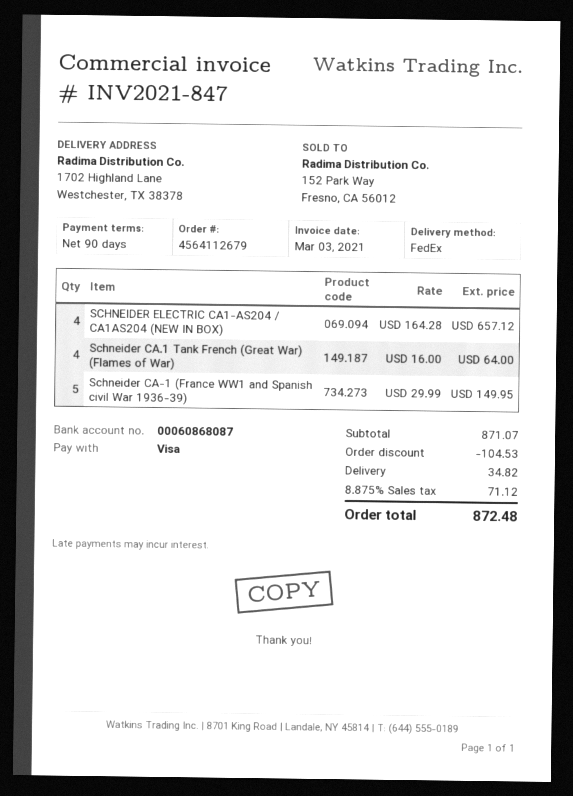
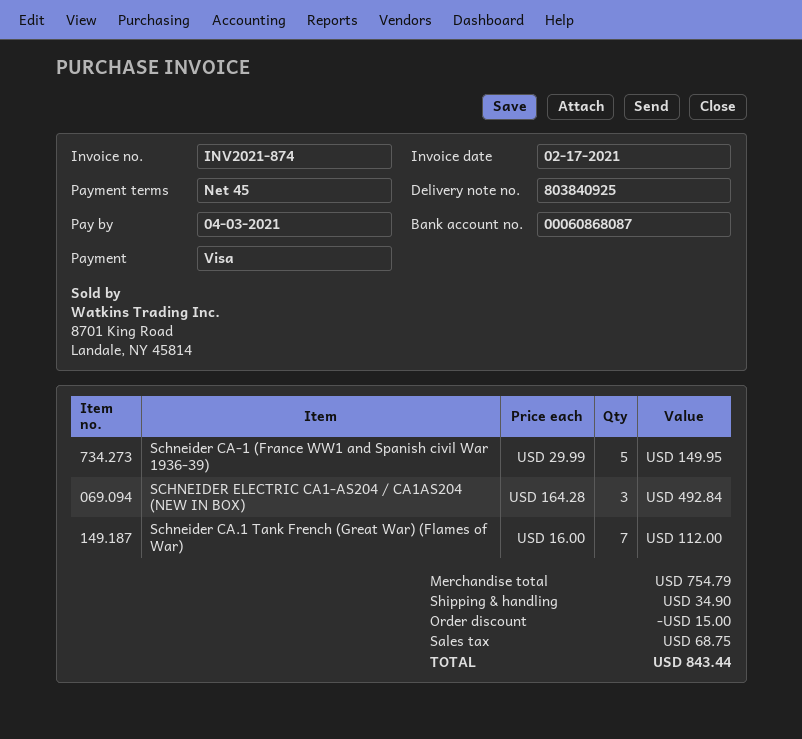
invoice number: INV2021-847 -> INV2021-874
invoice date: 2021-03-03 -> 2021-02-17
payment terms: 90 days -> 45 days
SCHNEIDER ELECTRIC CA1-AS204 / CA1AS204 (NEW IN BOX): 4 x 164.28 = 657.12 -> 3 x 164.28 = 492.84
Schneider CA.1 Tank French (Great War) (Flames of War): 4 x 16.00 = 64.00 -> 7 x 16.00 = 112.00
subtotal: 871.07 -> 754.79
discount: 104.53 -> 15.00
shipping: 34.82 -> 34.90
tax: 71.12 -> 68.75
total: 872.48 -> 843.44

